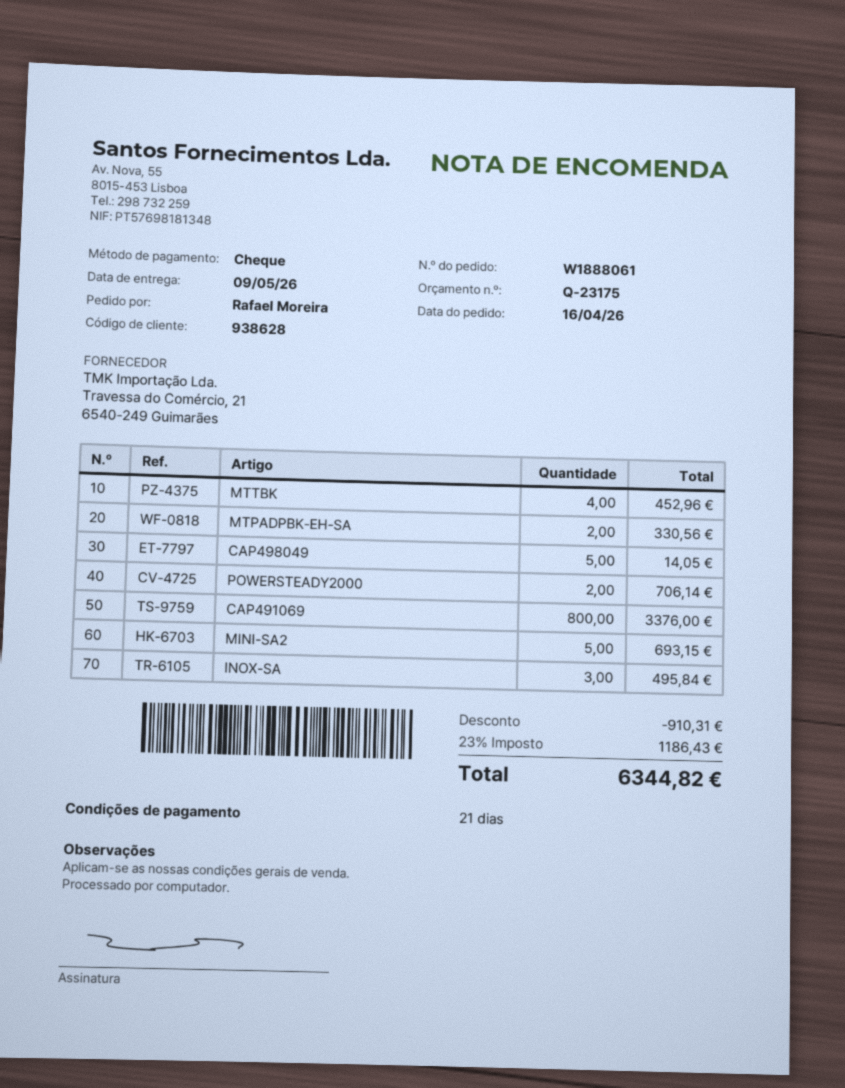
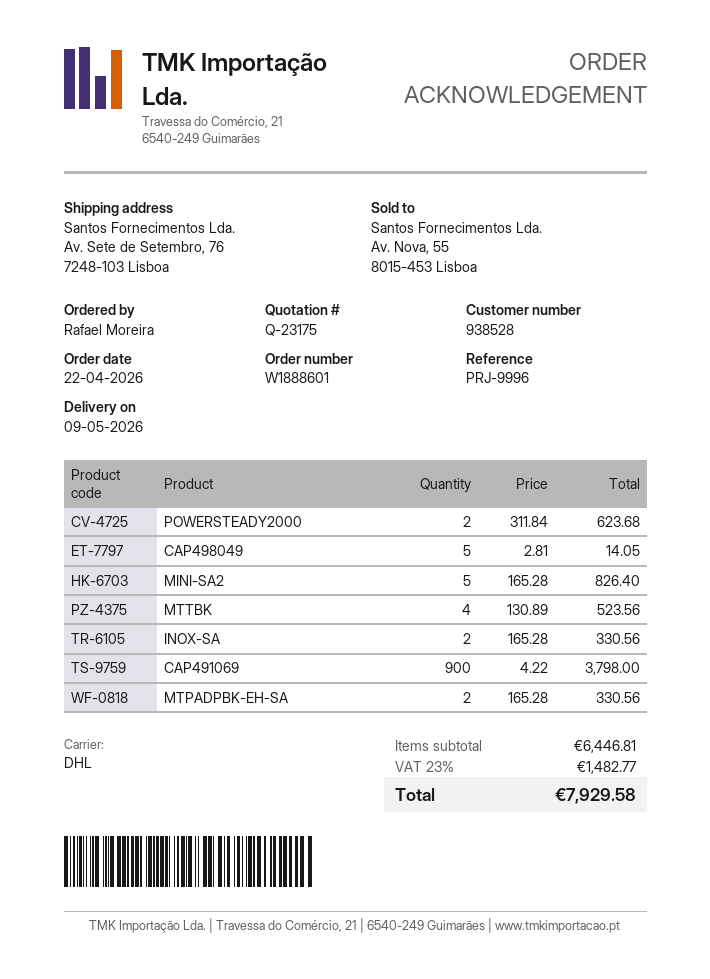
order number: W1888061 -> W1888601
order date: 2026-04-16 -> 2026-04-22
customer number: 938628 -> 938528
MTTBK: 4 for 452.96 -> 4 for 523.56
POWERSTEADY2000: 2 for 706.14 -> 2 for 623.68
CAP491069: 800 for 3376.00 -> 900 for 3798.00
MINI-SA2: 5 for 693.15 -> 5 for 826.40
INOX-SA: 3 for 495.84 -> 2 for 330.56
discount: 910.31 -> none
tax: 23% = 1186.43 -> 23% = 1482.77
total: 6344.82 -> 7929.58

